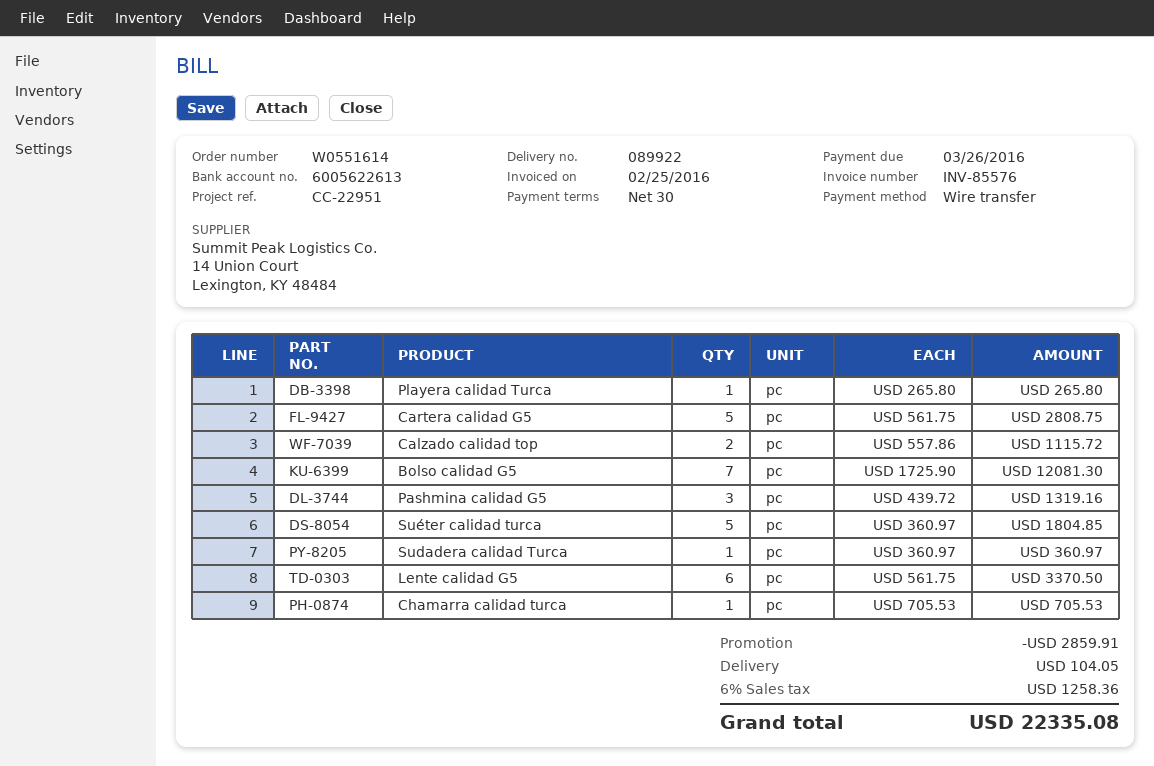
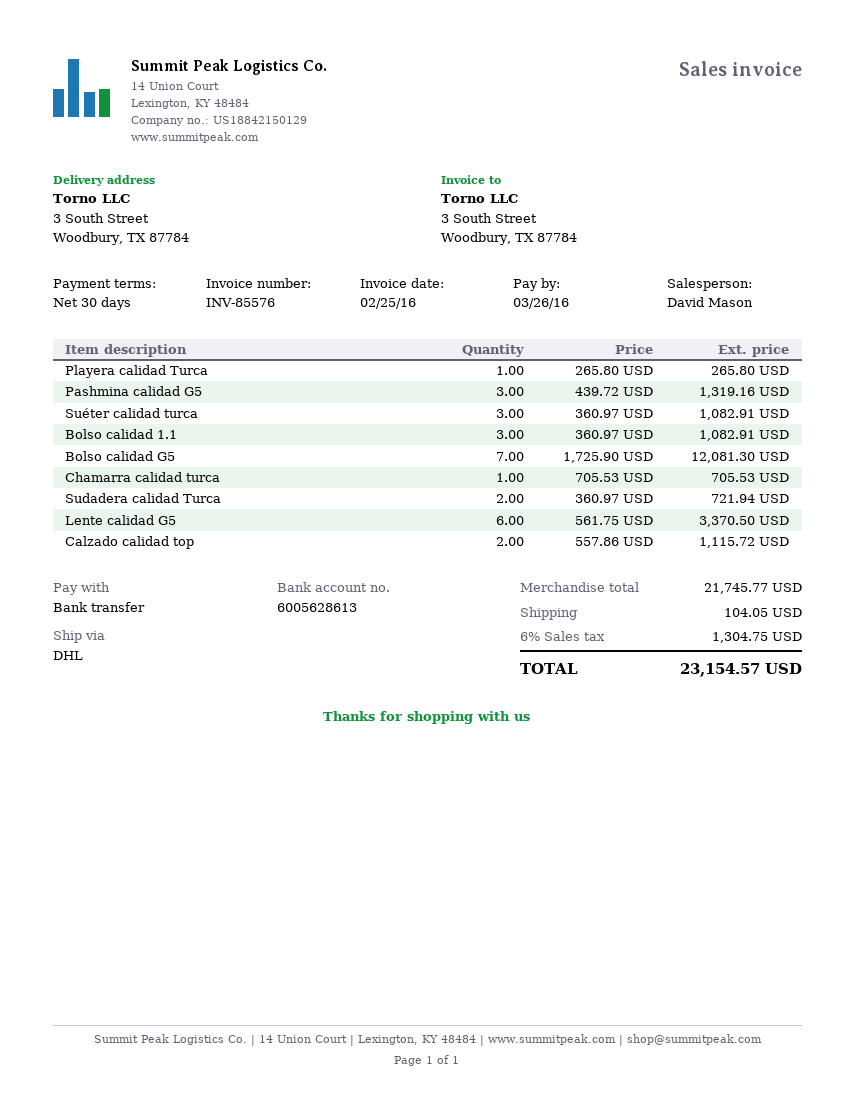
bank account: 6005622613 -> 6005628613
Cartera calidad G5: 5 x 561.75 = 2808.75 -> none
Suéter calidad turca: 5 x 360.97 = 1804.85 -> 3 x 360.97 = 1082.91
Sudadera calidad Turca: 1 x 360.97 = 360.97 -> 2 x 360.97 = 721.94
Bolso calidad 1.1: none -> 3 x 360.97 = 1082.91
discount: 2859.91 -> none
tax: 6% = 1258.36 -> 6% = 1304.75
total: 22335.08 -> 23154.57

